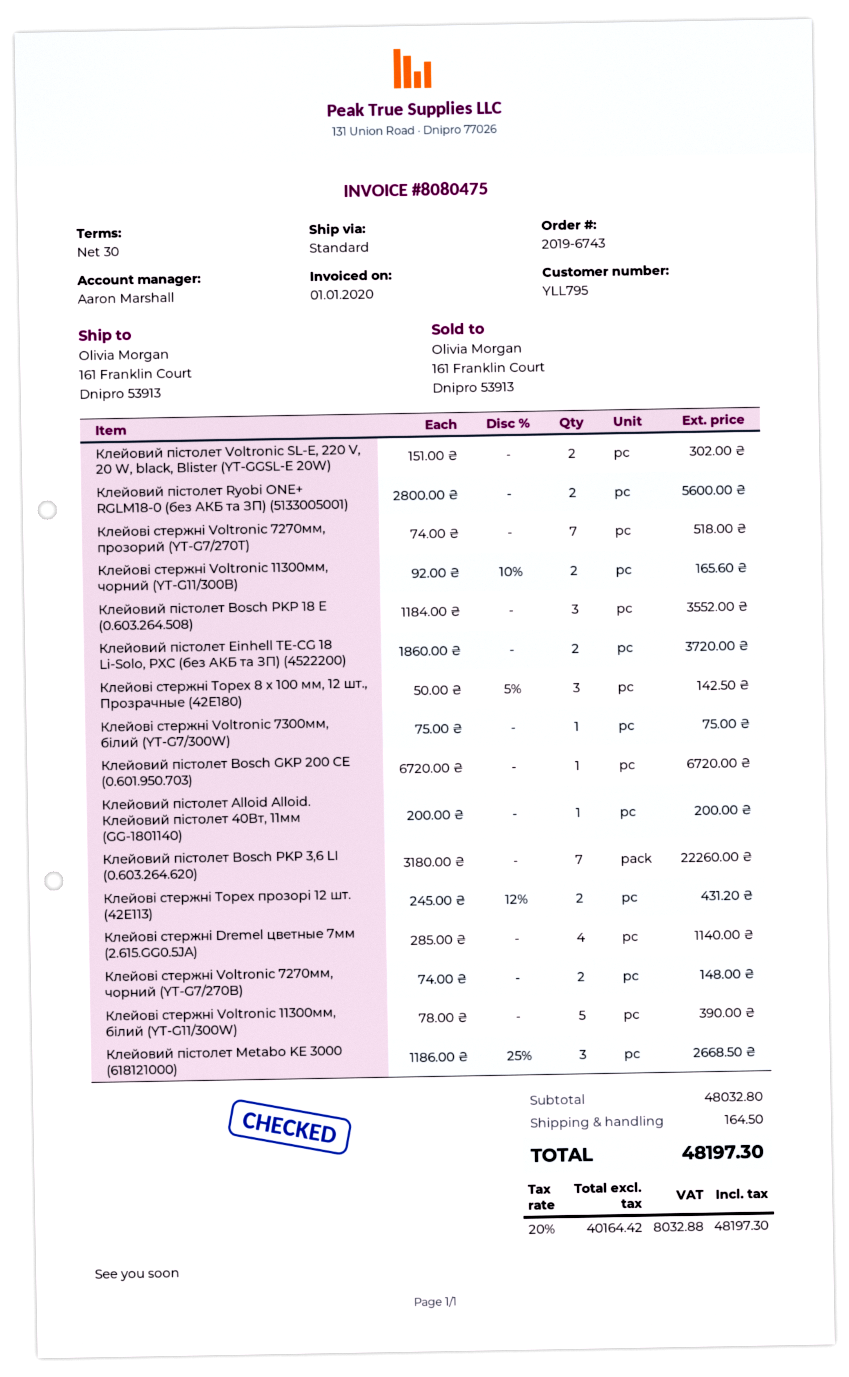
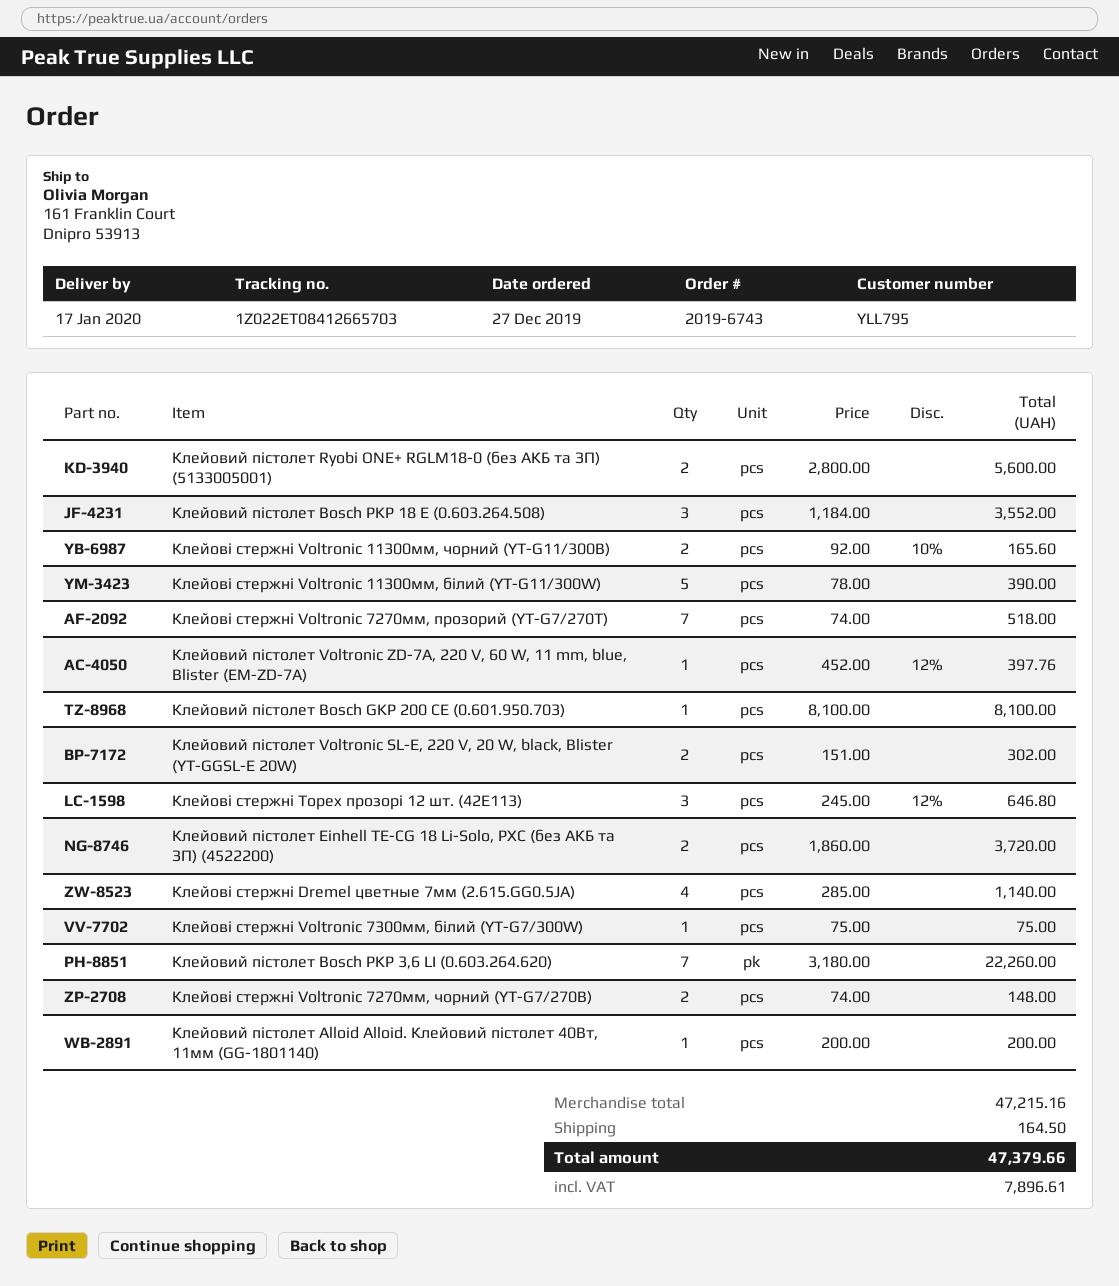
Клейові стержні Topex 8 x 100 мм, 12 шт., Прозрачные (42E180): 3 x 50.00 - 5% = 142.50 -> none
Клейовий пістолет Bosch GKP 200 CE (0.601.950.703): 1 x 6720.00 = 6720.00 -> 1 x 8100.00 = 8100.00
Клейові стержні Topex прозорі 12 шт. (42E113): 2 x 245.00 - 12% = 431.20 -> 3 x 245.00 - 12% = 646.80
Клейовий пістолет Metabo KE 3000 (618121000): 3 x 1186.00 - 25% = 2668.50 -> none
Клейовий пістолет Voltronic ZD-7A, 220 V, 60 W, 11 mm, blue, Blister (EM-ZD-7A): none -> 1 x 452.00 - 12% = 397.76
subtotal: 48032.80 -> 47215.16
tax: 8032.88 -> 7896.61
total: 48197.30 -> 47379.66

